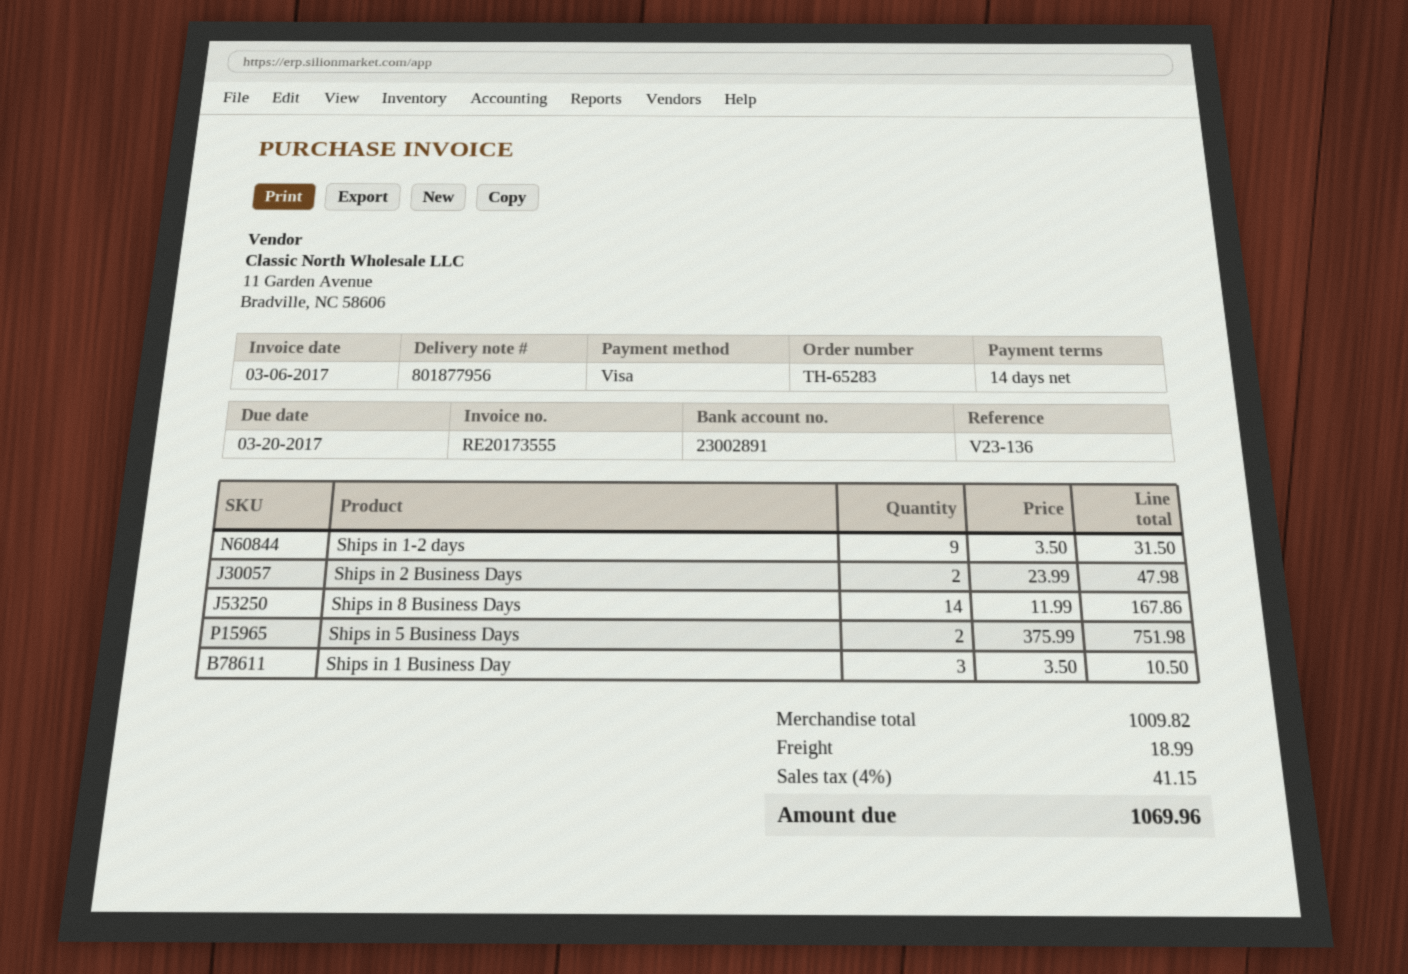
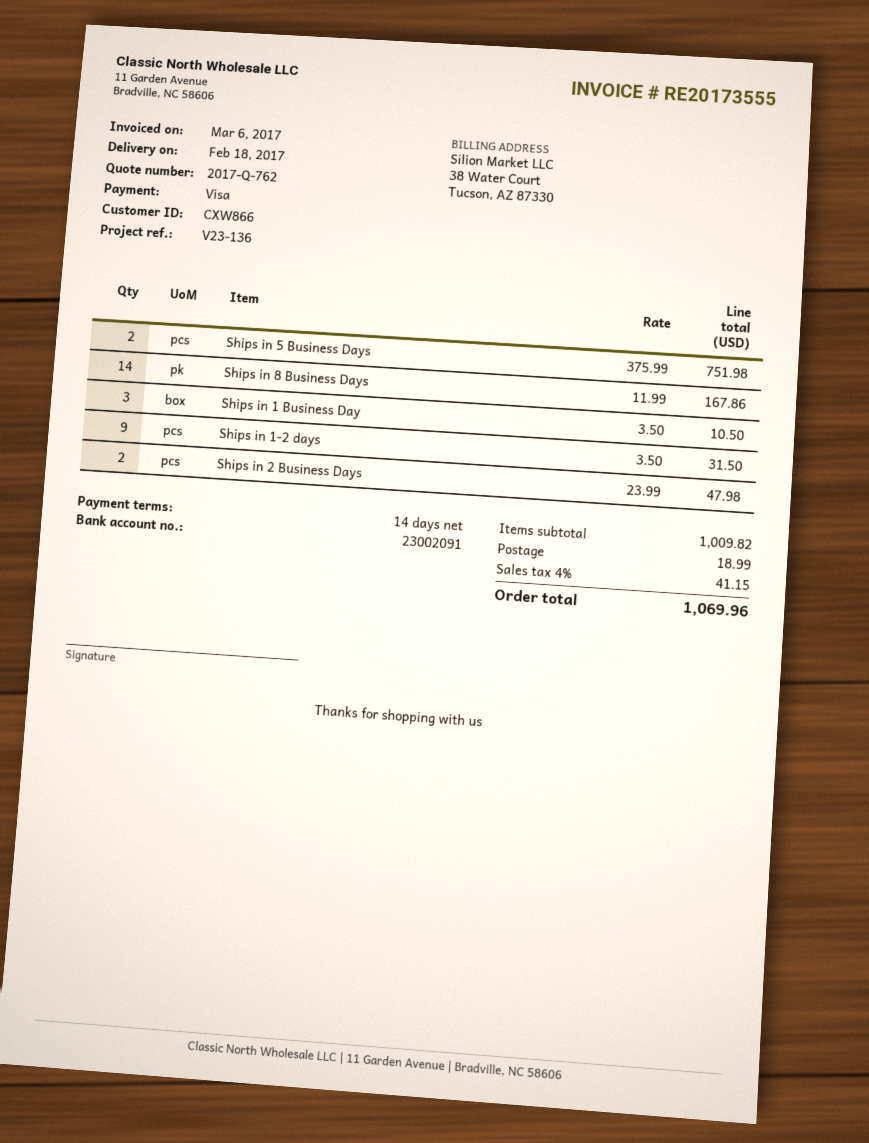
bank account: 23002891 -> 23002091

